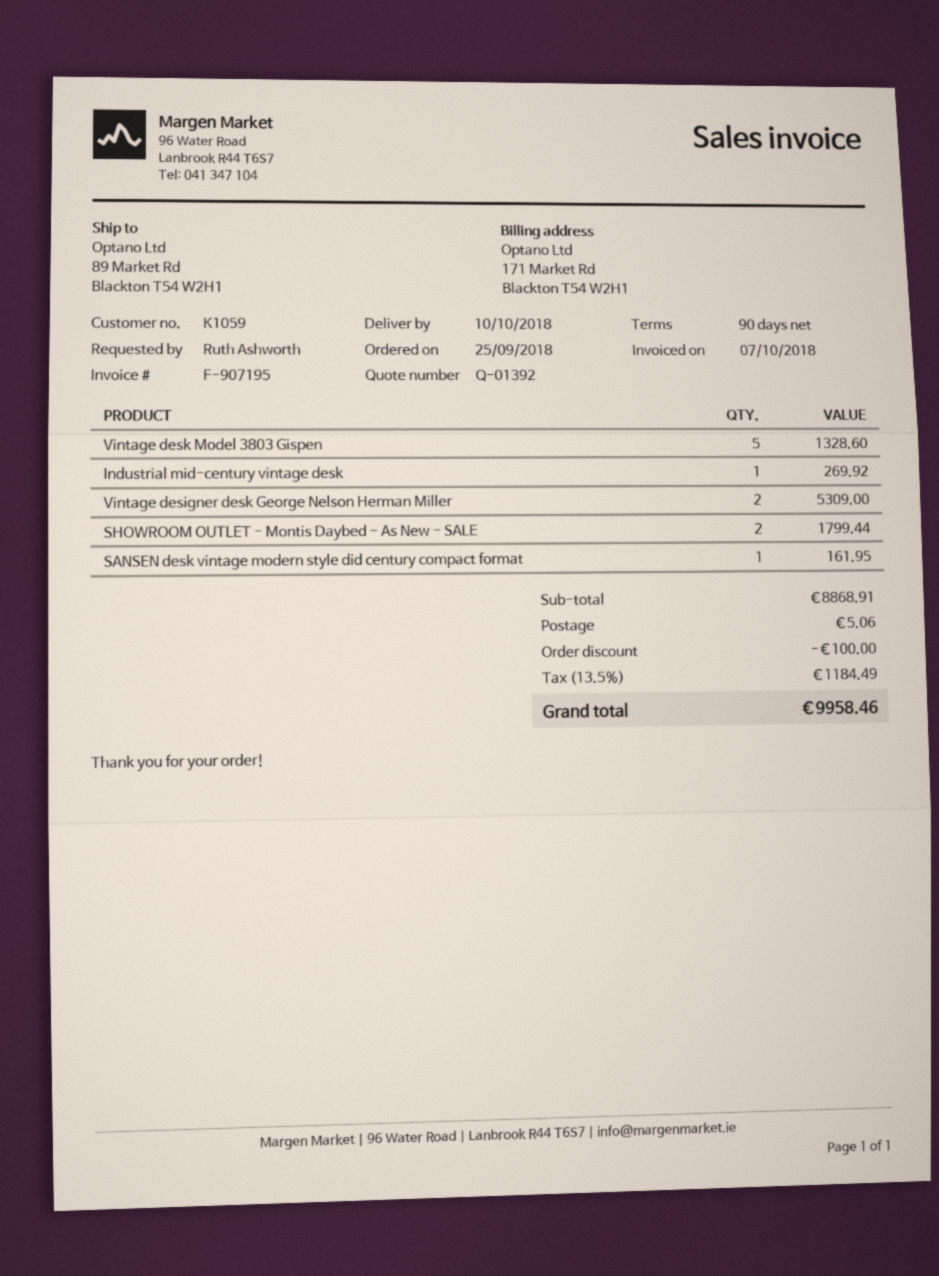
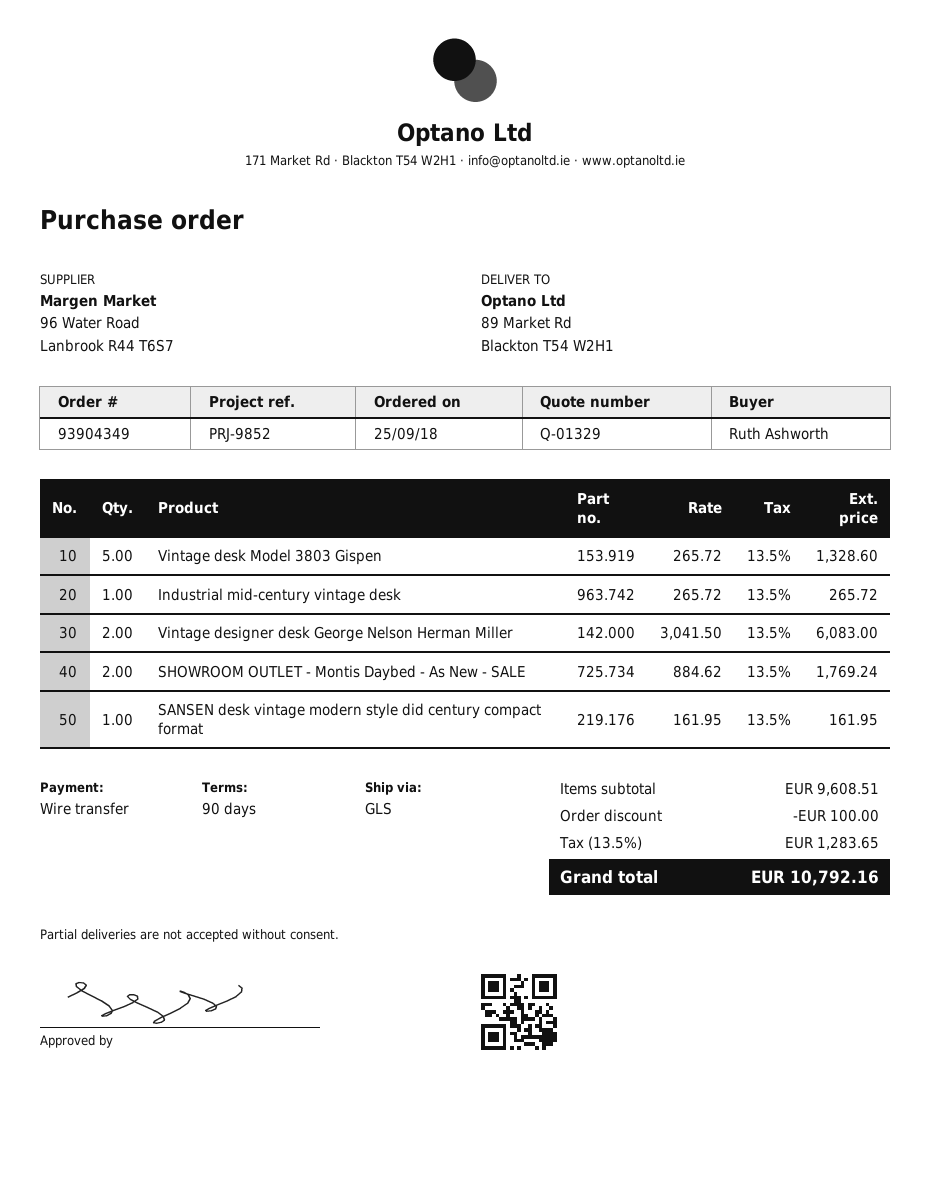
quote number: Q-01392 -> Q-01329
Industrial mid-century vintage desk: 1 for 269.92 -> 1 for 265.72
Vintage designer desk George Nelson Herman Miller: 2 for 5309.00 -> 2 for 6083.00
SHOWROOM OUTLET - Montis Daybed - As New - SALE: 2 for 1799.44 -> 2 for 1769.24
subtotal: 8868.91 -> 9608.51
shipping: 5.06 -> none
tax: 13.5% = 1184.49 -> 13.5% = 1283.65
total: 9958.46 -> 10792.16

